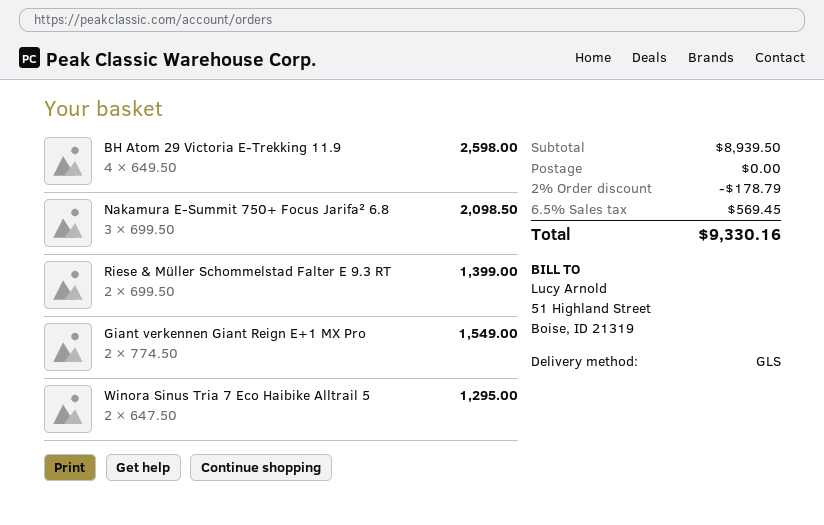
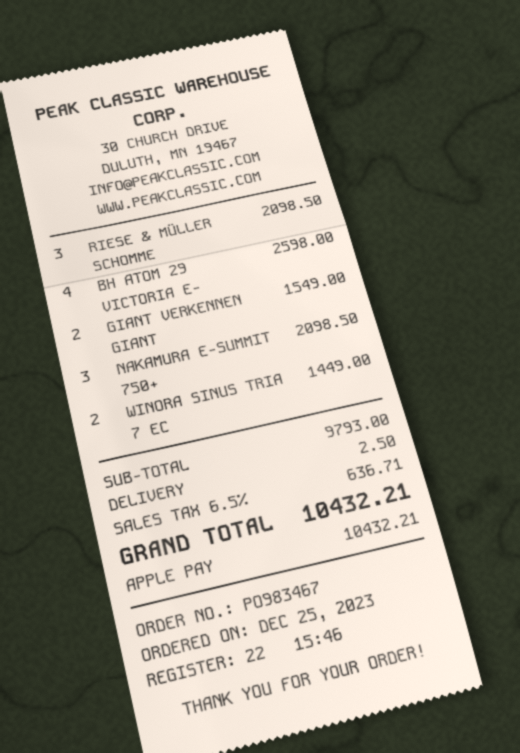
Riese & Müller Schommelstad Falter E 9.3 RT: 2 for 1399.00 -> 3 for 2098.50
Winora Sinus Tria 7 Eco Haibike Alltrail 5: 2 for 1295.00 -> 2 for 1449.00
subtotal: 8939.50 -> 9793.00
discount: 2% = 178.79 -> none
shipping: 0.00 -> 2.50
tax: 6.5% = 569.45 -> 6.5% = 636.71
total: 9330.16 -> 10432.21

